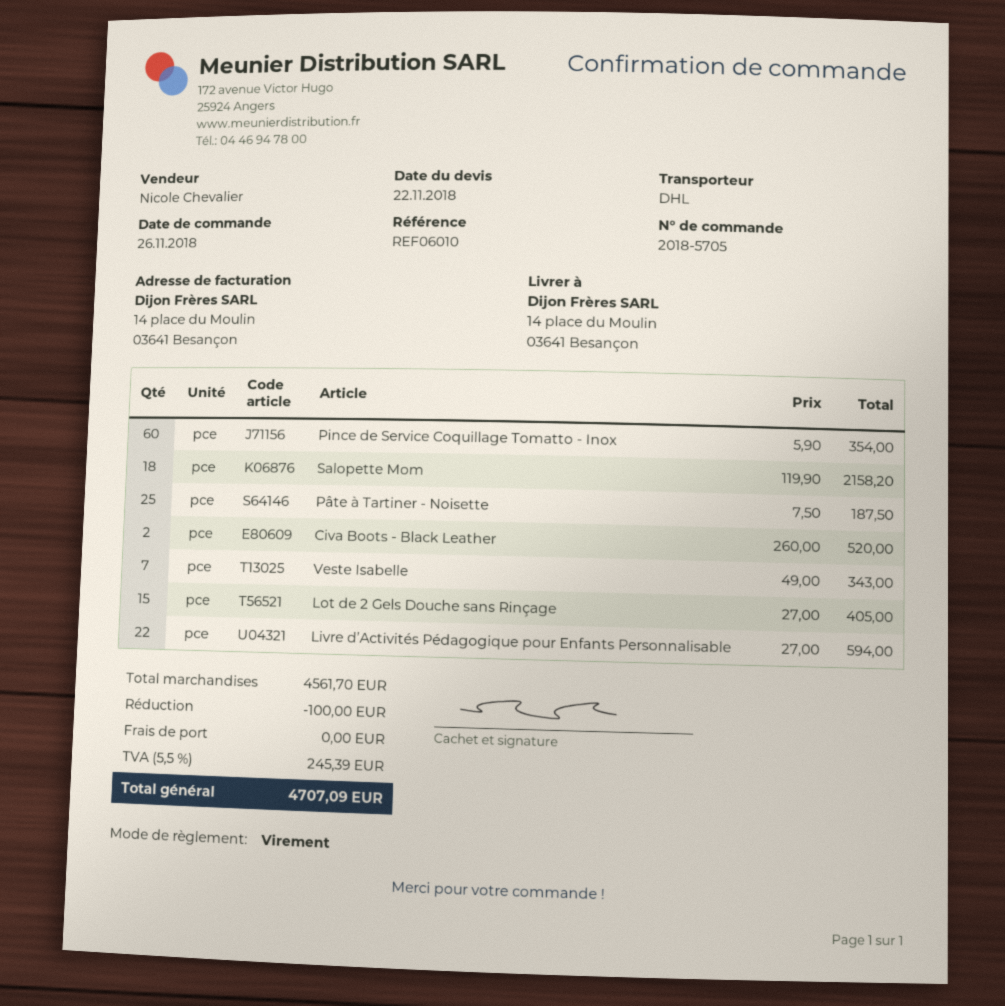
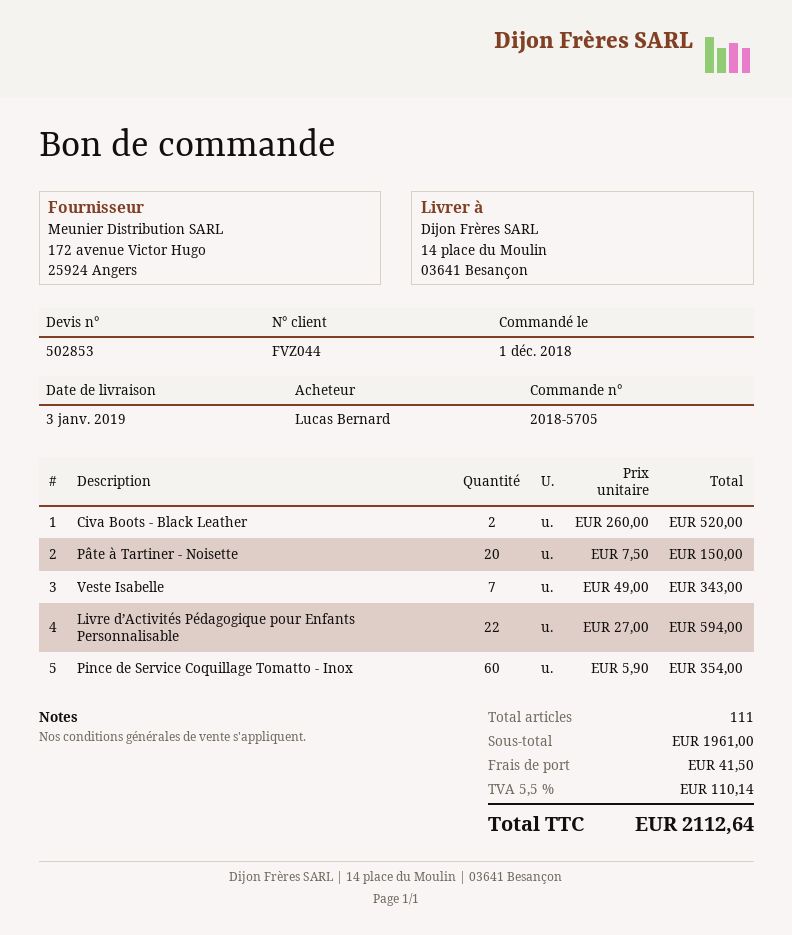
order date: 2018-11-26 -> 2018-12-01
Salopette Mom: 18 x 119.90 = 2158.20 -> none
Pâte à Tartiner - Noisette: 25 x 7.50 = 187.50 -> 20 x 7.50 = 150.00
Lot de 2 Gels Douche sans Rinçage: 15 x 27.00 = 405.00 -> none
subtotal: 4561.70 -> 1961.00
discount: 100.00 -> none
shipping: 0.00 -> 41.50
tax: 5.5% = 245.39 -> 5.5% = 110.14
total: 4707.09 -> 2112.64

